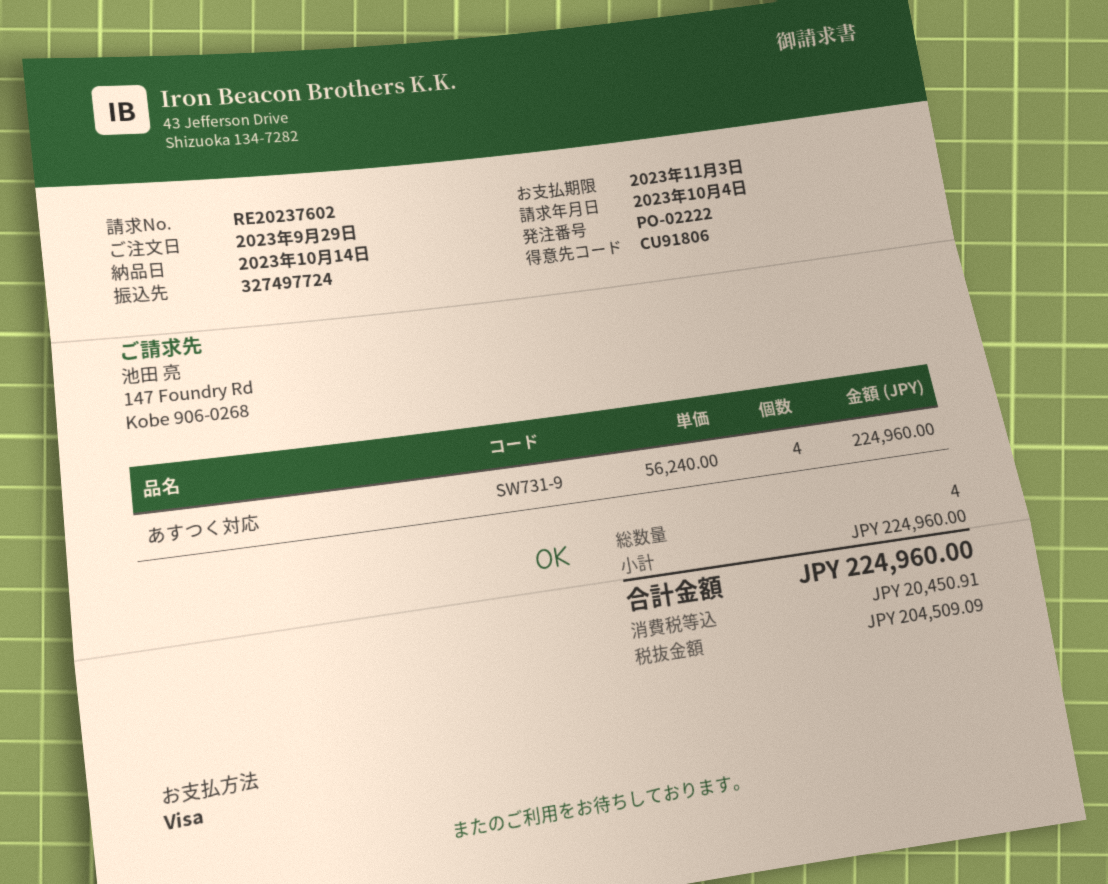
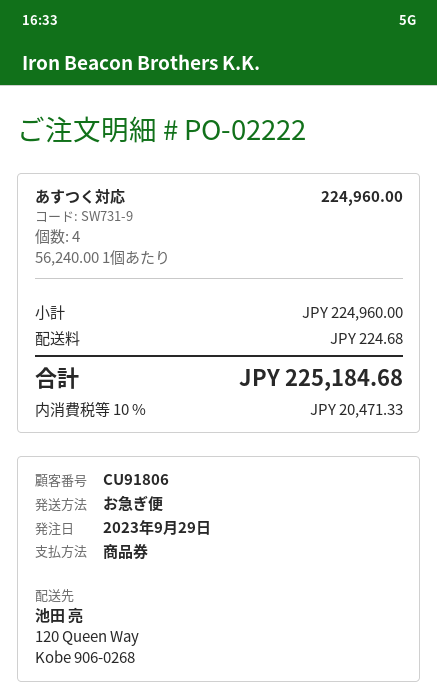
payment method: Visa -> gift card
shipping: none -> 224.68
tax: 20450.91 -> 20471.33
total: 224960.00 -> 225184.68

